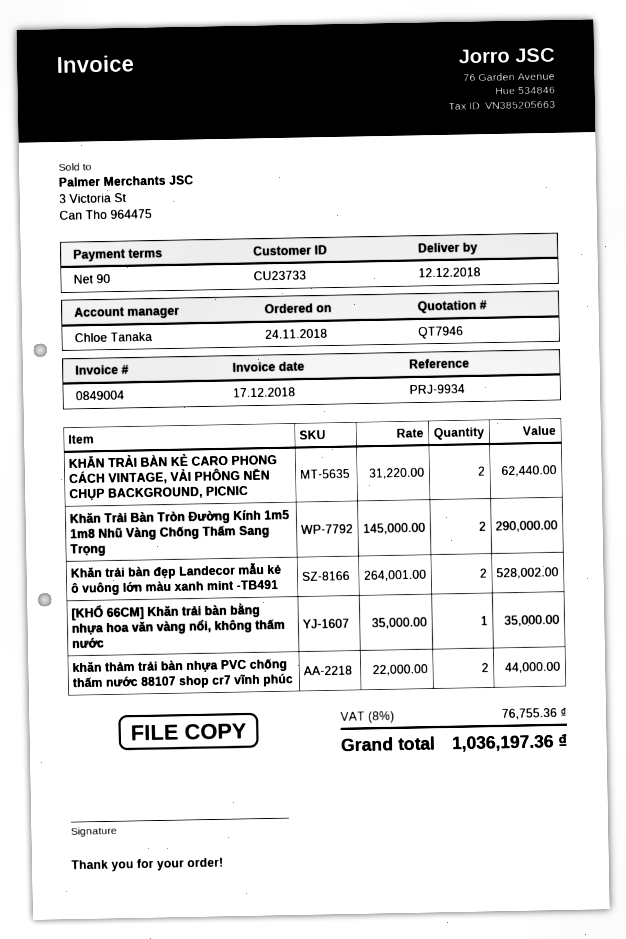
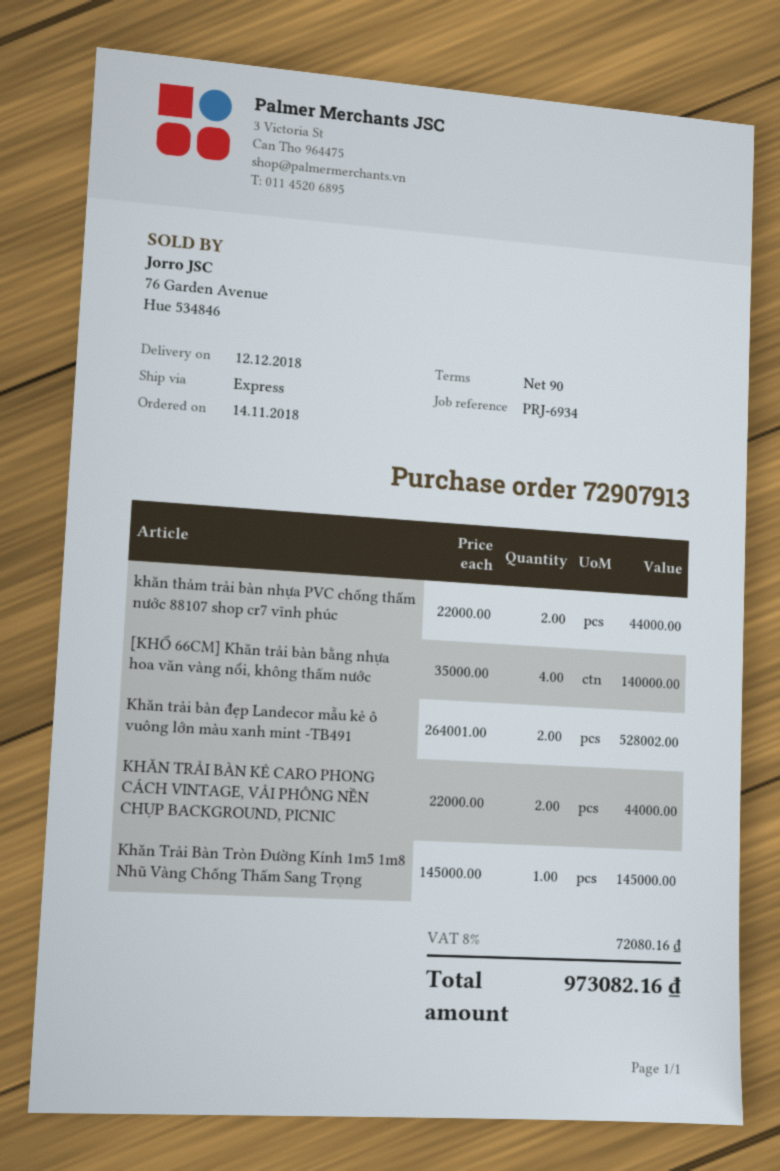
order date: 2018-11-24 -> 2018-11-14
reference: PRJ-9934 -> PRJ-6934
KHĂN TRẢI BÀN KẺ CARO PHONG CÁCH VINTAGE, VẢI PHÔNG NỀN CHỤP BACKGROUND, PICNIC: 2 x 31220.00 = 62440.00 -> 2 x 22000.00 = 44000.00
Khăn Trải Bàn Tròn Đường Kính 1m5 1m8 Nhũ Vàng Chống Thấm Sang Trọng: 2 x 145000.00 = 290000.00 -> 1 x 145000.00 = 145000.00
[KHỔ 66CM] Khăn trải bàn bằng nhựa hoa văn vàng nổi, không thấm nước: 1 x 35000.00 = 35000.00 -> 4 x 35000.00 = 140000.00
tax: 8% = 76755.36 -> 8% = 72080.16
total: 1036197.36 -> 973082.16

